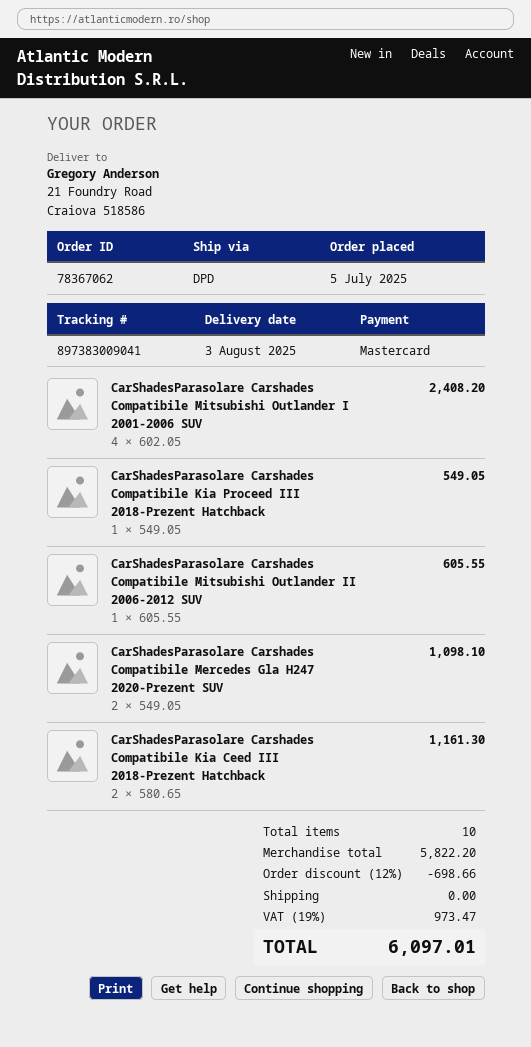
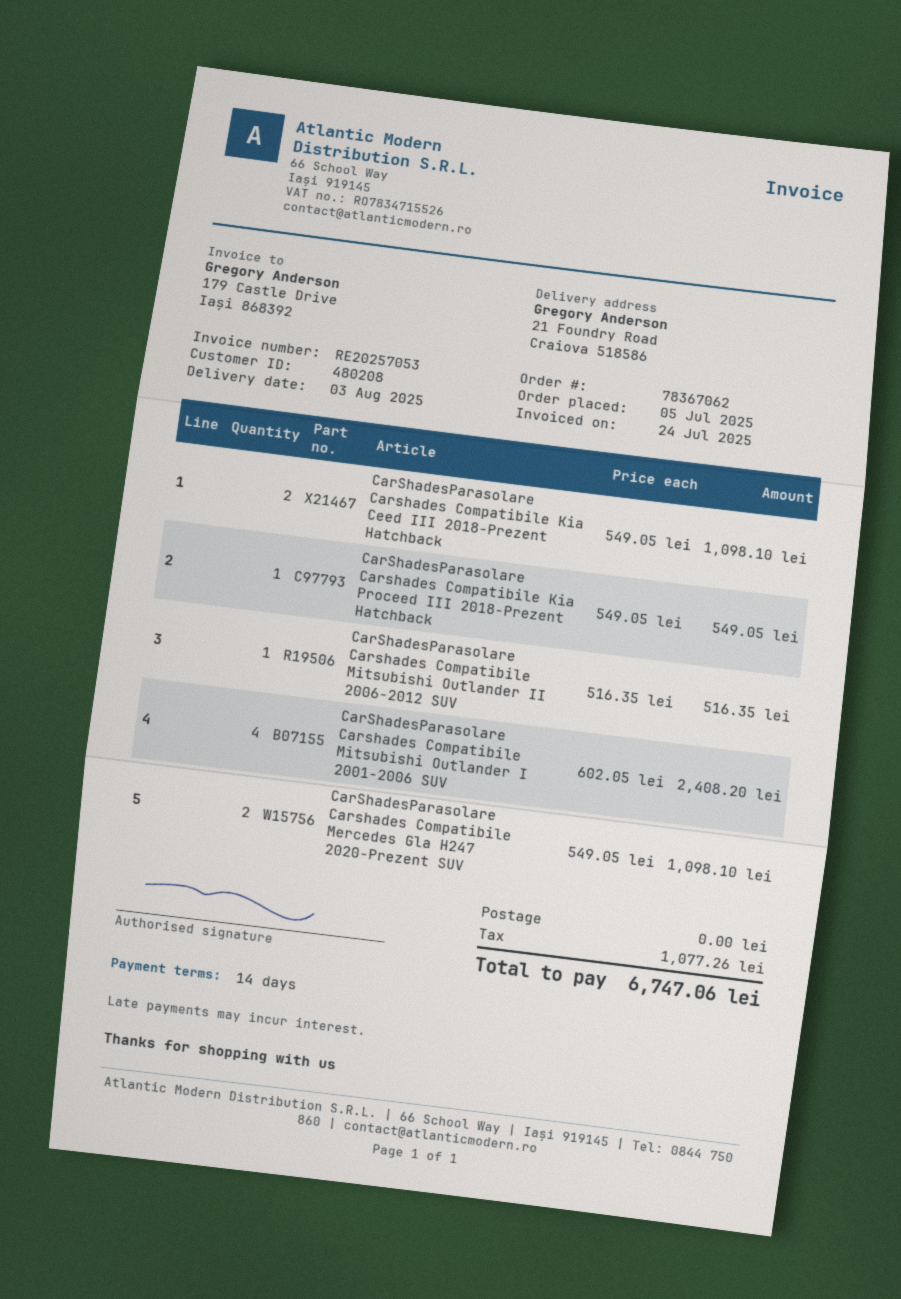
CarShadesParasolare Carshades Compatibile Mitsubishi Outlander II 2006-2012 SUV: 1 x 605.55 = 605.55 -> 1 x 516.35 = 516.35
CarShadesParasolare Carshades Compatibile Kia Ceed III 2018-Prezent Hatchback: 2 x 580.65 = 1161.30 -> 2 x 549.05 = 1098.10
discount: 12% = 698.66 -> none
tax: 973.47 -> 1077.26
total: 6097.01 -> 6747.06

